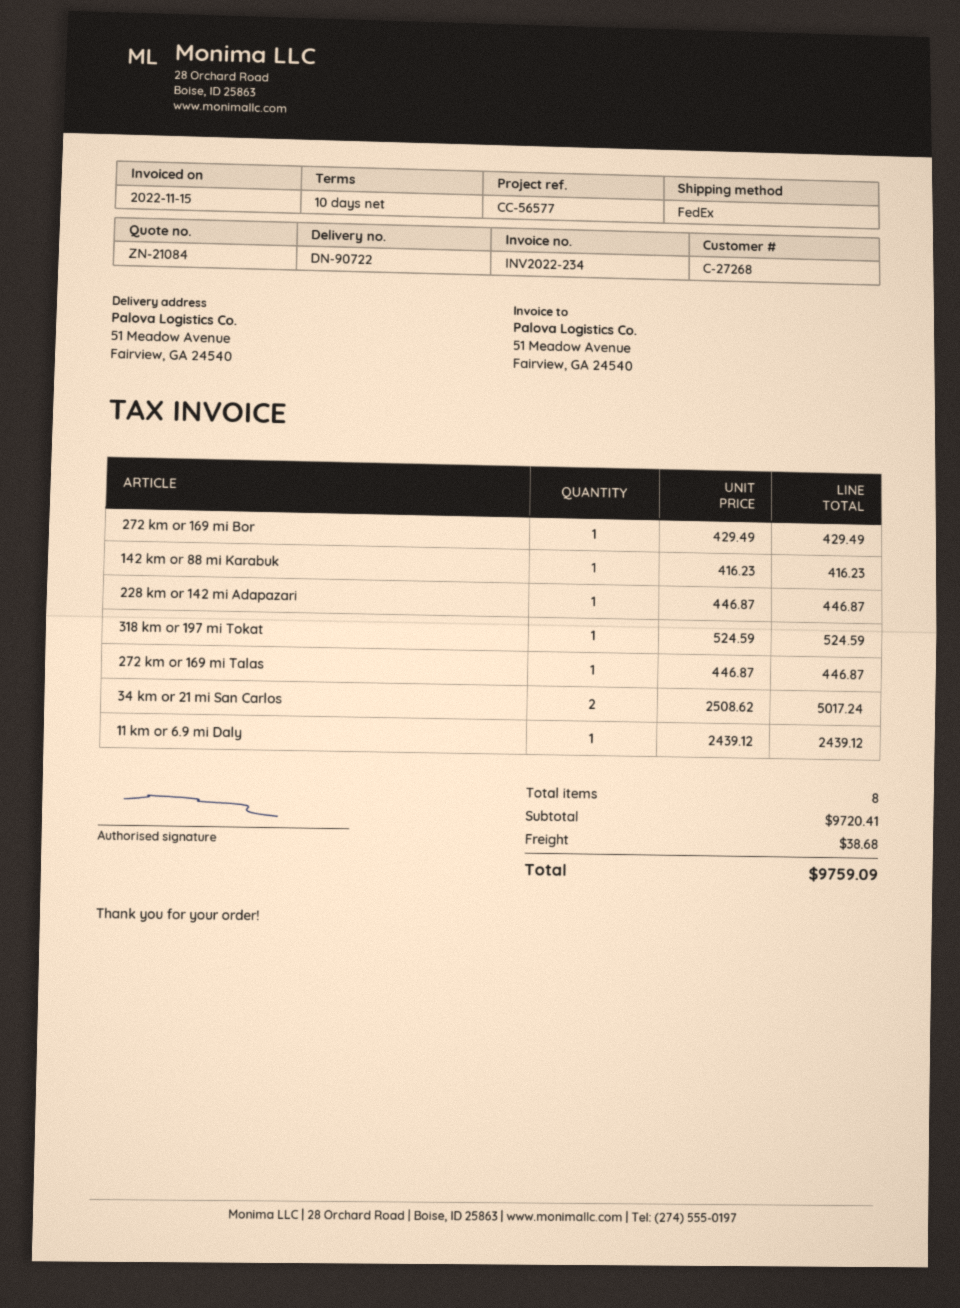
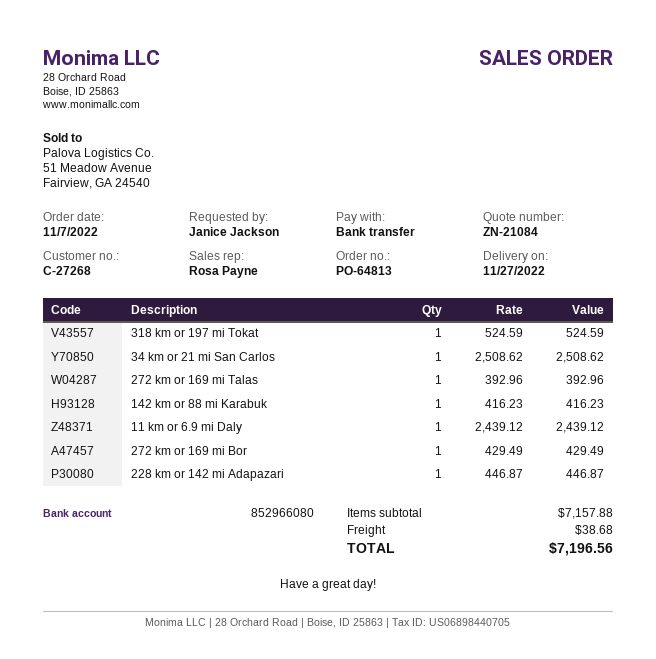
272 km or 169 mi Talas: 1 x 446.87 = 446.87 -> 1 x 392.96 = 392.96
34 km or 21 mi San Carlos: 2 x 2508.62 = 5017.24 -> 1 x 2508.62 = 2508.62
subtotal: 9720.41 -> 7157.88
total: 9759.09 -> 7196.56

